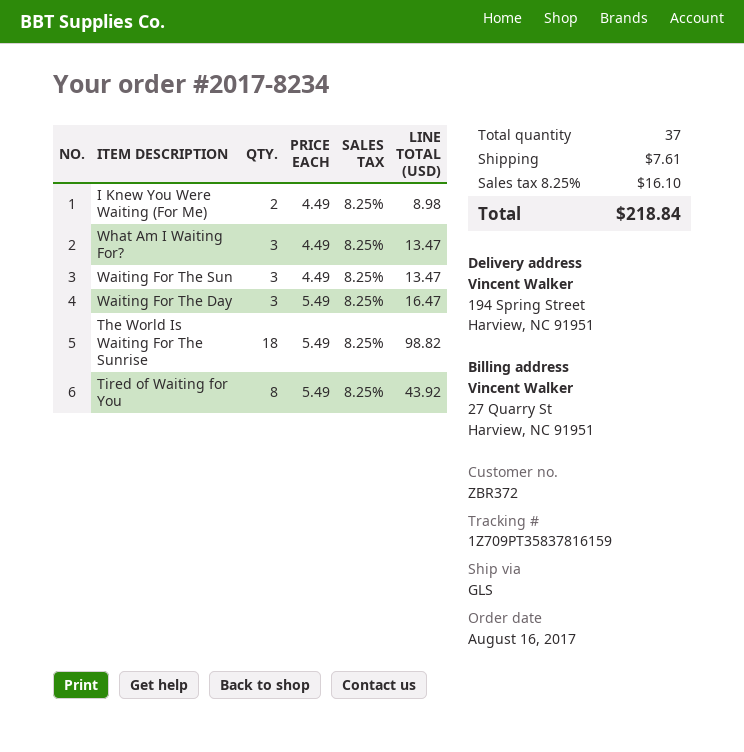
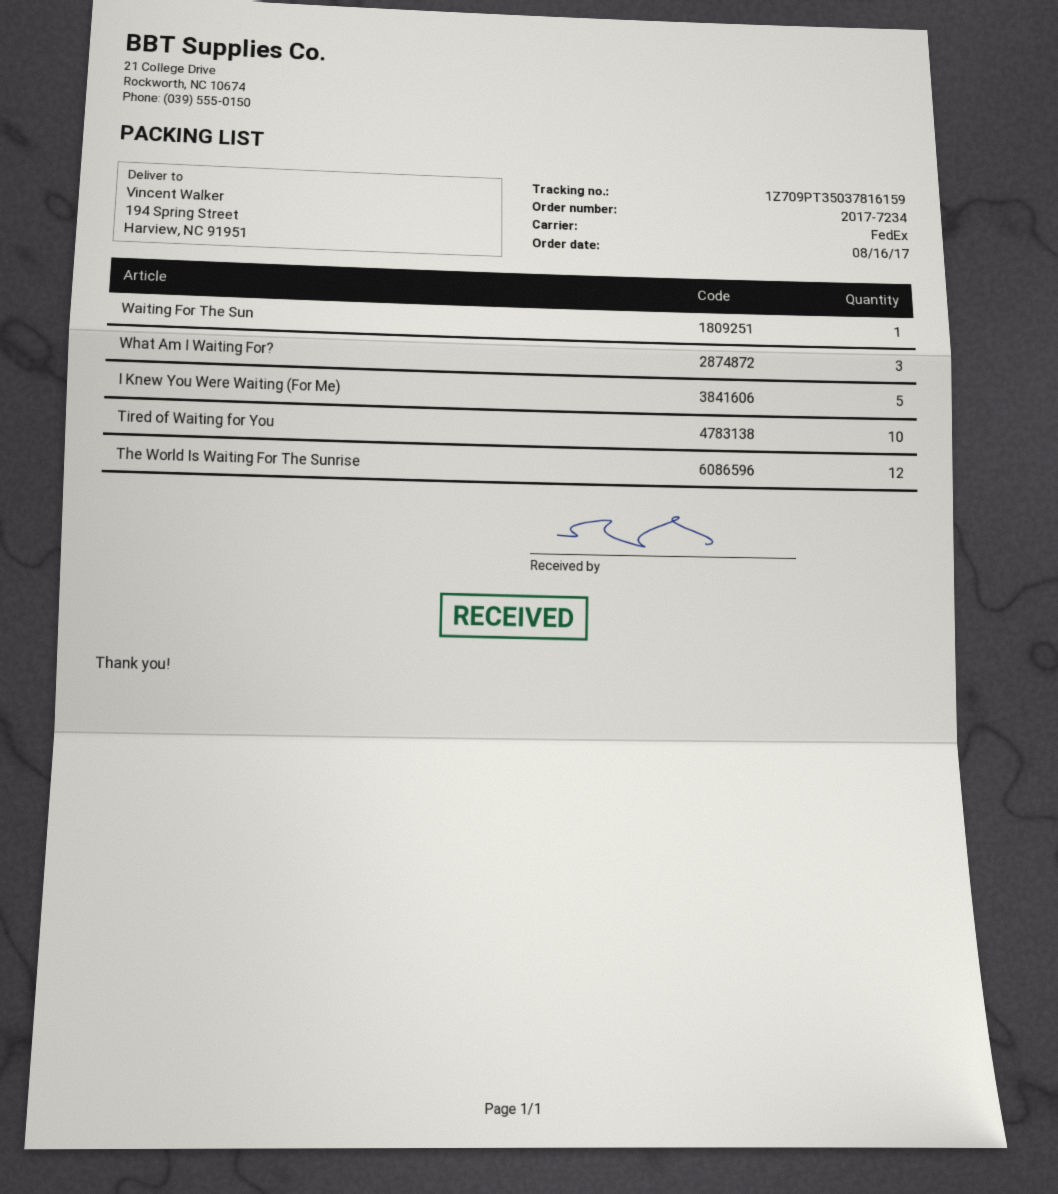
order number: 2017-8234 -> 2017-7234
shipping method: GLS -> FedEx
tracking number: 1Z709PT35837816159 -> 1Z709PT35037816159
I Knew You Were Waiting (For Me): 2 -> 5
Waiting For The Sun: 3 -> 1
Waiting For The Day: 3 -> none
The World Is Waiting For The Sunrise: 18 -> 12
Tired of Waiting for You: 8 -> 10

